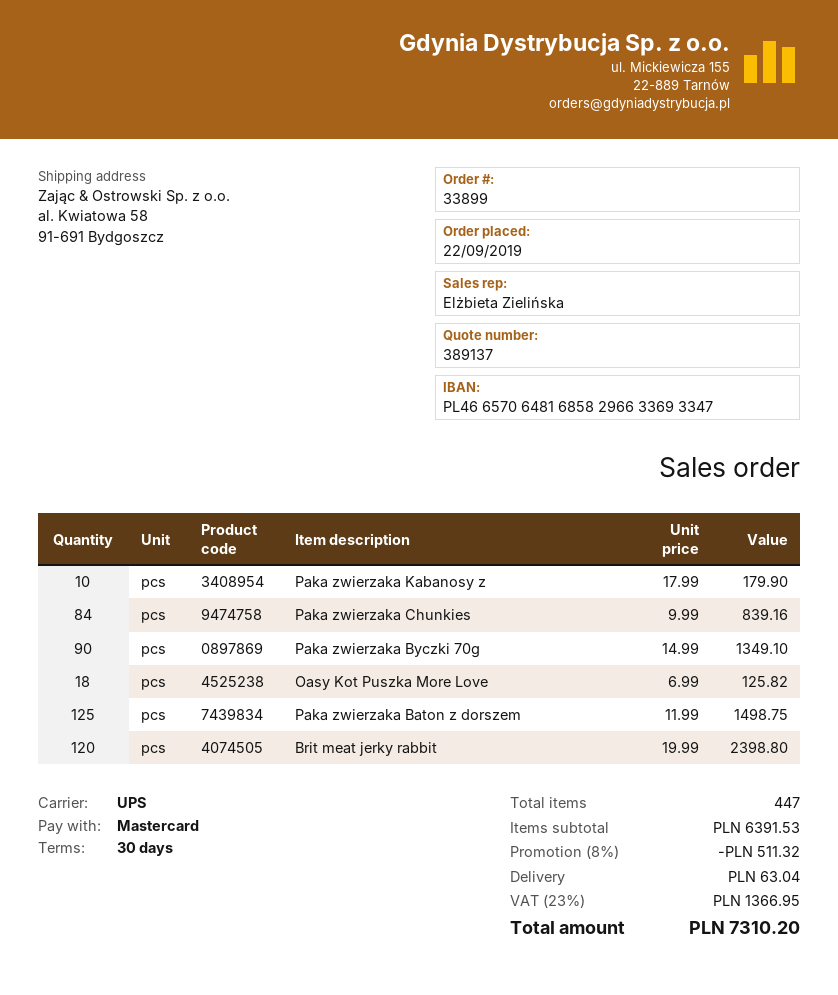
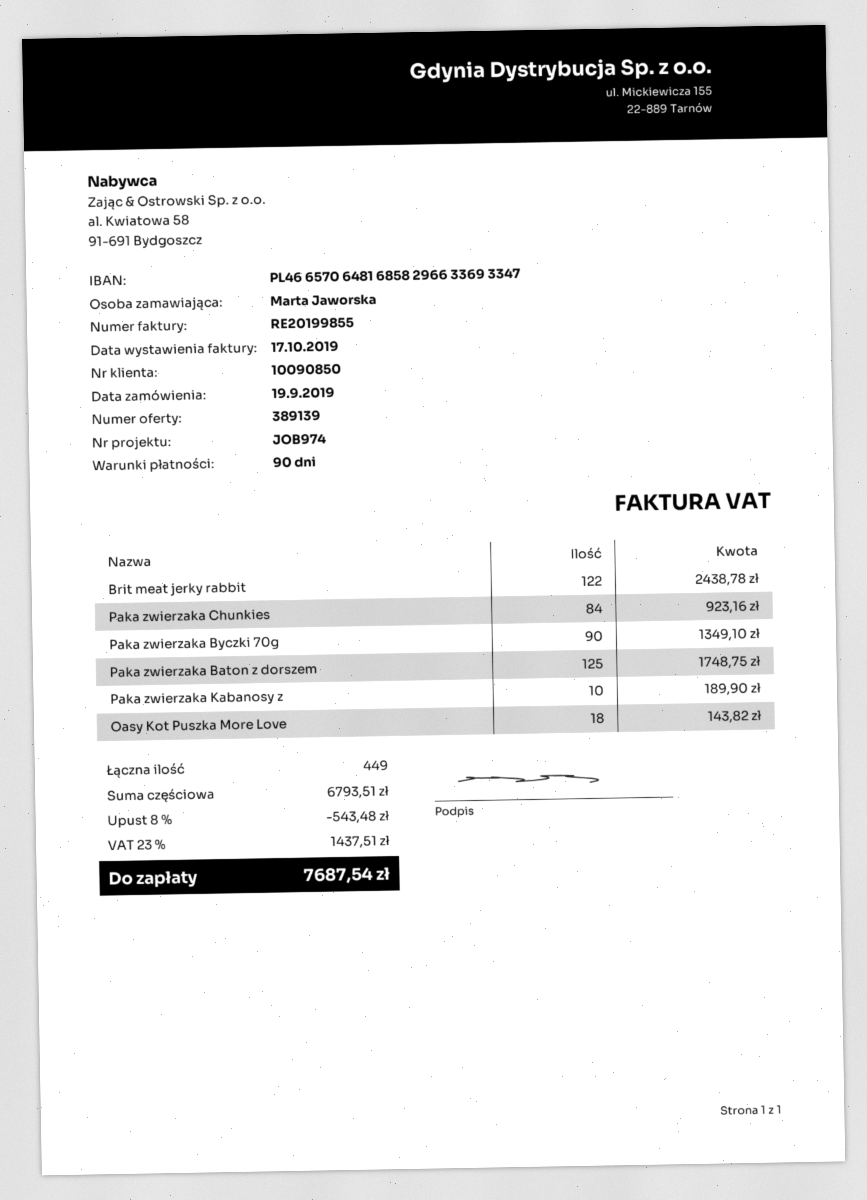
quote number: 389137 -> 389139
order date: 2019-09-22 -> 2019-09-19
payment terms: 30 days -> 90 days
Paka zwierzaka Kabanosy z: 10 for 179.90 -> 10 for 189.90
Paka zwierzaka Chunkies: 84 for 839.16 -> 84 for 923.16
Oasy Kot Puszka More Love: 18 for 125.82 -> 18 for 143.82
Paka zwierzaka Baton z dorszem: 125 for 1498.75 -> 125 for 1748.75
Brit meat jerky rabbit: 120 for 2398.80 -> 122 for 2438.78
total quantity: 447 -> 449
subtotal: 6391.53 -> 6793.51
discount: 8% = 511.32 -> 8% = 543.48
shipping: 63.04 -> none
tax: 23% = 1366.95 -> 23% = 1437.51
total: 7310.20 -> 7687.54

